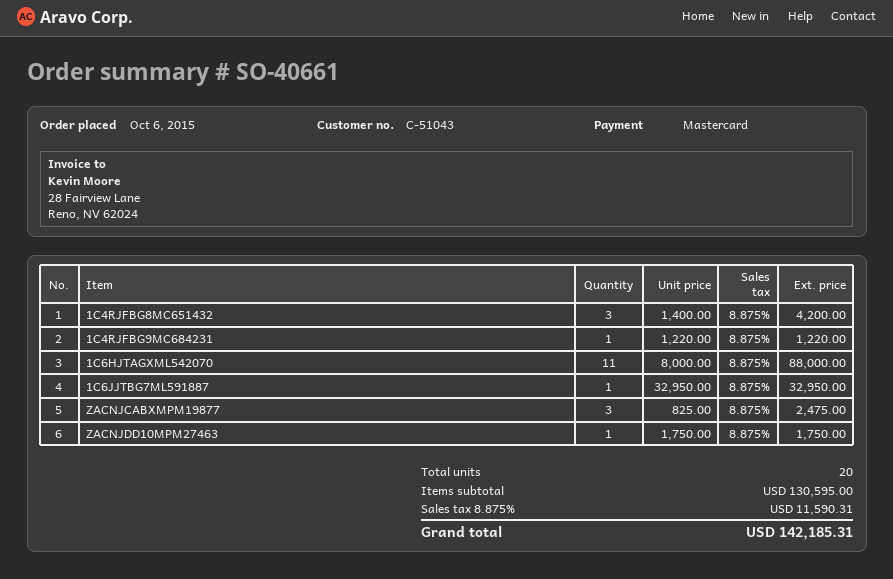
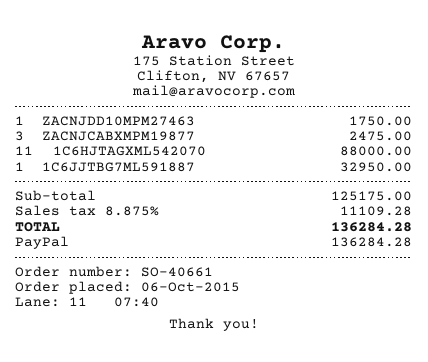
payment method: Mastercard -> PayPal
1C4RJFBG8MC651432: 3 for 4200.00 -> none
1C4RJFBG9MC684231: 1 for 1220.00 -> none
subtotal: 130595.00 -> 125175.00
tax: 8.875% = 11590.31 -> 8.875% = 11109.28
total: 142185.31 -> 136284.28

